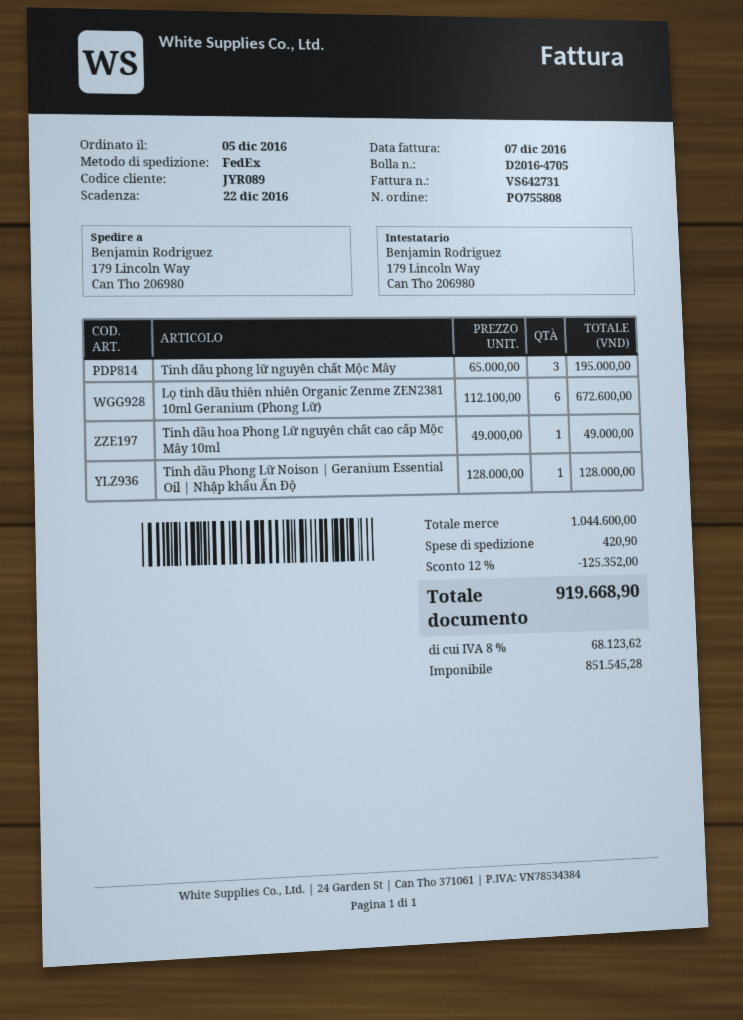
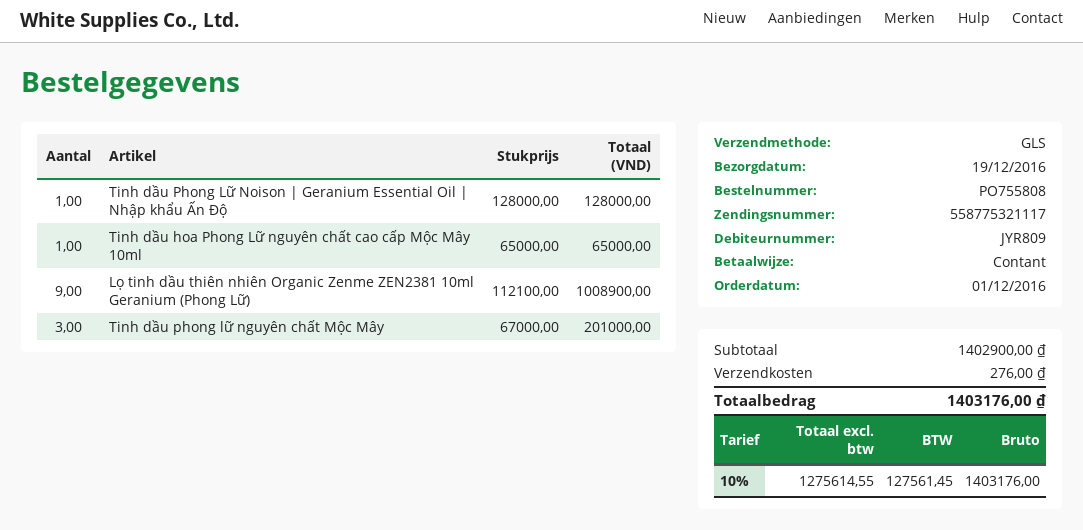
order date: 2016-12-05 -> 2016-12-01
customer number: JYR089 -> JYR809
shipping method: FedEx -> GLS
Tinh dầu phong lữ nguyên chất Mộc Mây: 3 x 65000.00 = 195000.00 -> 3 x 67000.00 = 201000.00
Lọ tinh dầu thiên nhiên Organic Zenme ZEN2381 10ml Geranium (Phong Lữ): 6 x 112100.00 = 672600.00 -> 9 x 112100.00 = 1008900.00
Tinh dầu hoa Phong Lữ nguyên chất cao cấp Mộc Mây 10ml: 1 x 49000.00 = 49000.00 -> 1 x 65000.00 = 65000.00
subtotal: 1044600.00 -> 1402900.00
discount: 12% = 125352.00 -> none
shipping: 420.90 -> 276.00
net: 851545.28 -> 1275614.55
tax: 8% = 68123.62 -> 10% = 127561.45
total: 919668.90 -> 1403176.00

